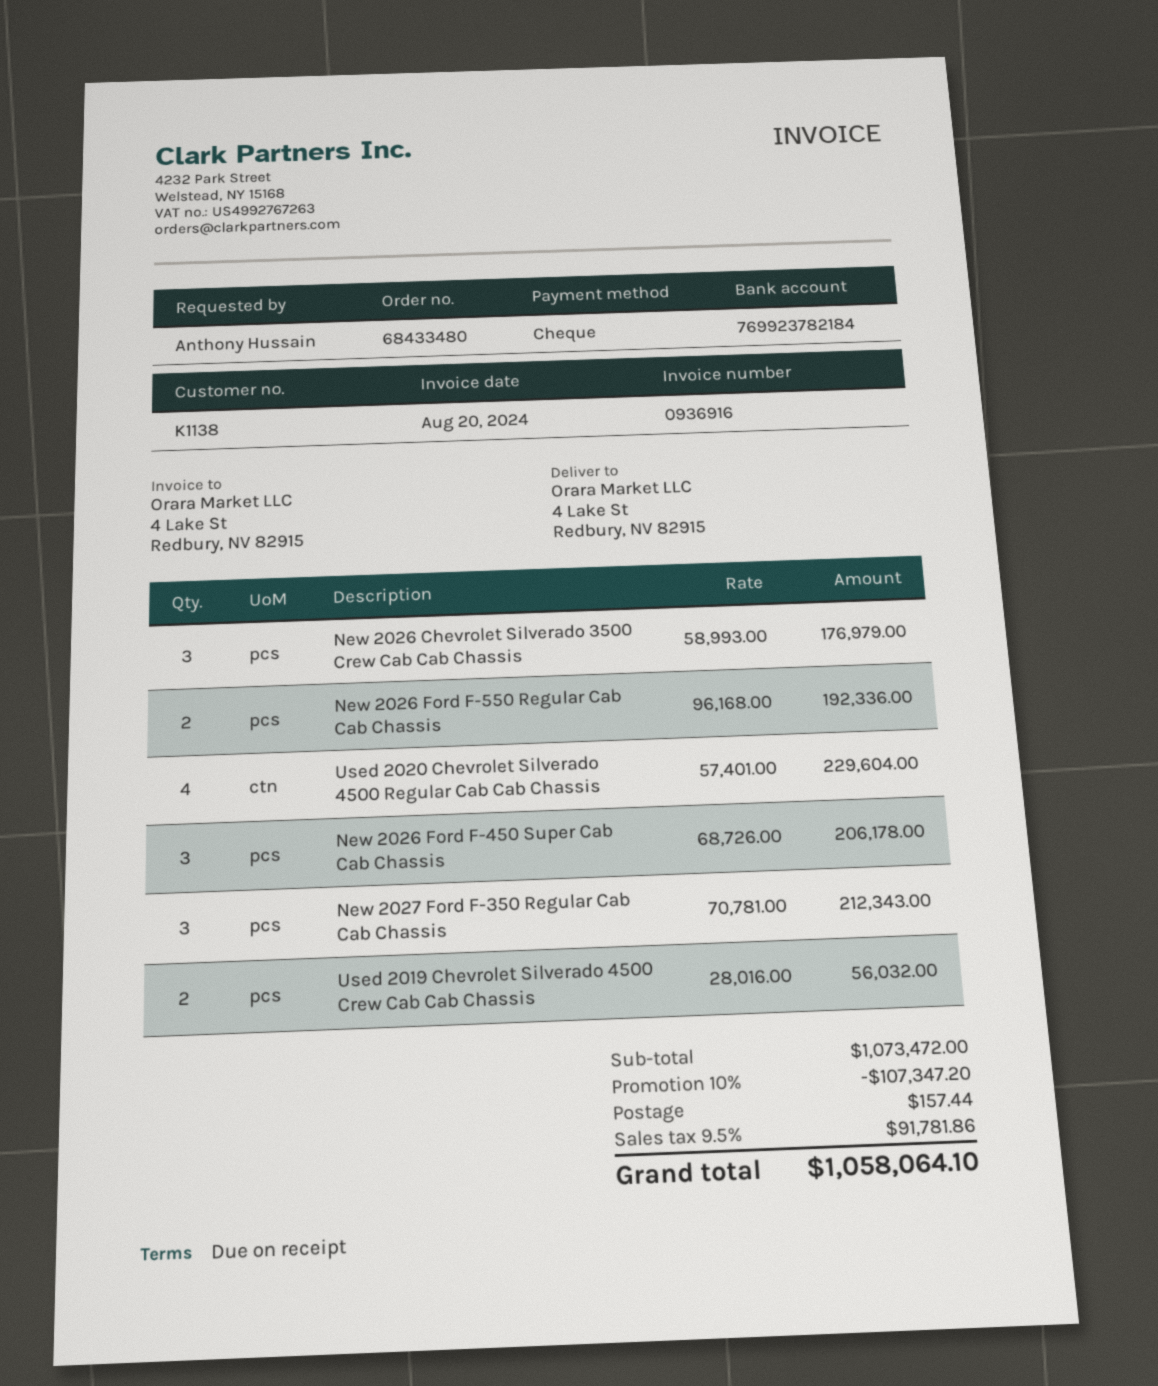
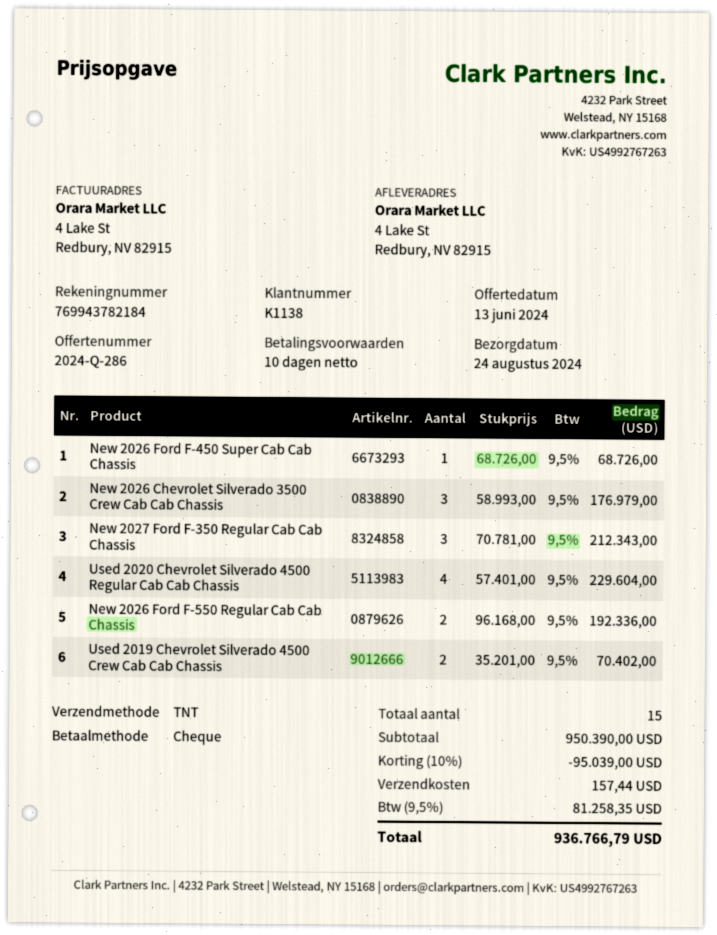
payment terms: on receipt -> 10 days
bank account: 769923782184 -> 769943782184
New 2026 Ford F-450 Super Cab Cab Chassis: 3 x 68726.00 = 206178.00 -> 1 x 68726.00 = 68726.00
Used 2019 Chevrolet Silverado 4500 Crew Cab Cab Chassis: 2 x 28016.00 = 56032.00 -> 2 x 35201.00 = 70402.00
subtotal: 1073472.00 -> 950390.00
discount: 10% = 107347.20 -> 10% = 95039.00
tax: 9.5% = 91781.86 -> 9.5% = 81258.35
total: 1058064.10 -> 936766.79

